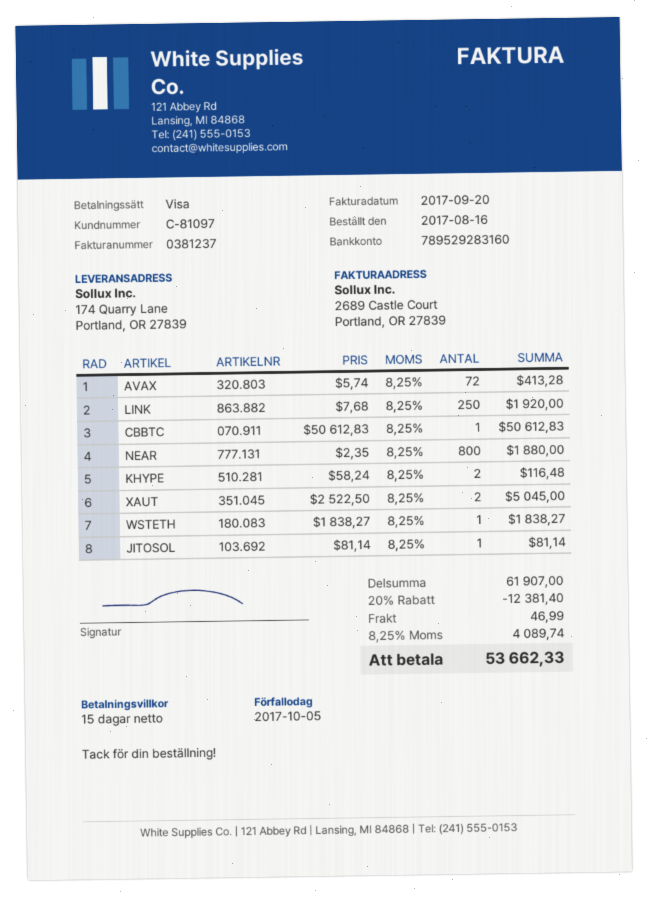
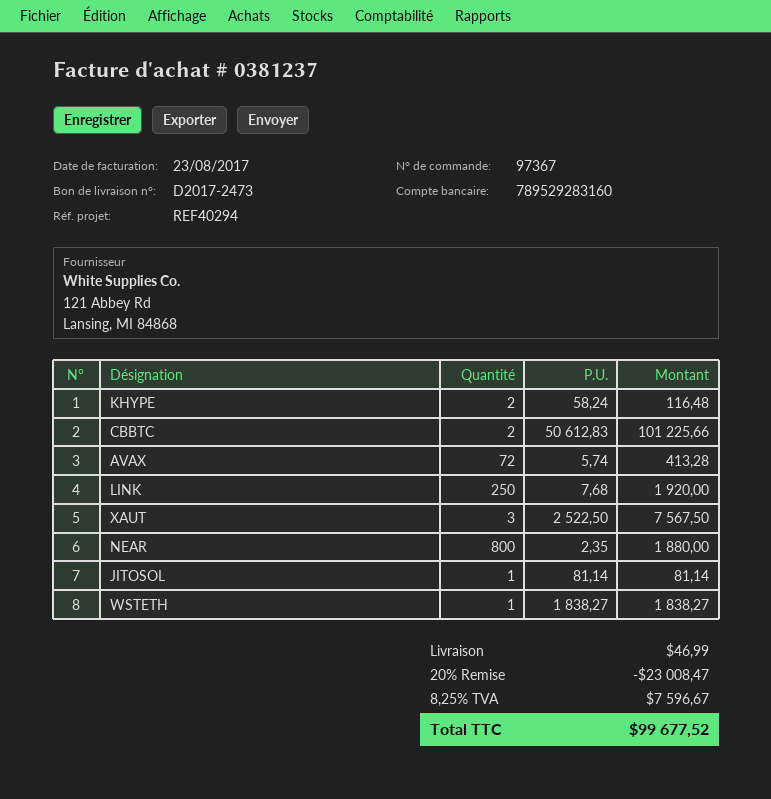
invoice date: 2017-09-20 -> 2017-08-23
CBBTC: 1 x 50612.83 = 50612.83 -> 2 x 50612.83 = 101225.66
XAUT: 2 x 2522.50 = 5045.00 -> 3 x 2522.50 = 7567.50
discount: 20% = 12381.40 -> 20% = 23008.47
tax: 8.25% = 4089.74 -> 8.25% = 7596.67
total: 53662.33 -> 99677.52

